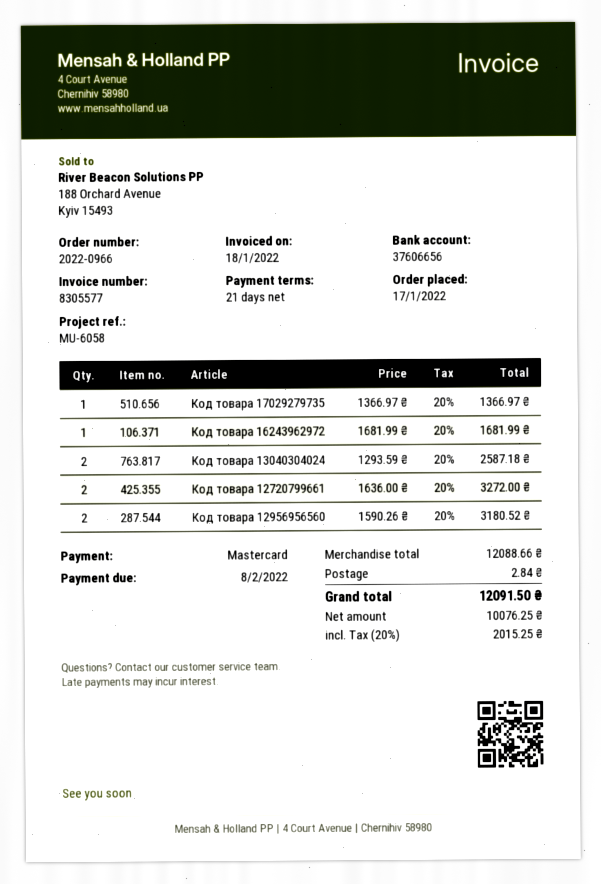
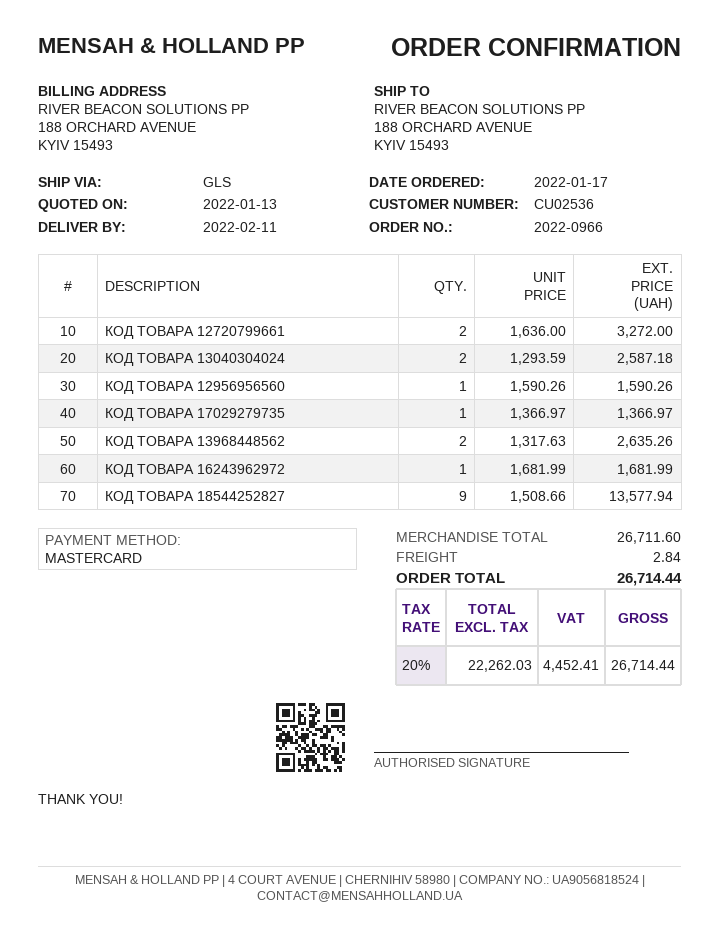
Код товара 12956956560: 2 x 1590.26 = 3180.52 -> 1 x 1590.26 = 1590.26
КОД ТОВАРА 13968448562: none -> 2 x 1317.63 = 2635.26
КОД ТОВАРА 18544252827: none -> 9 x 1508.66 = 13577.94
subtotal: 12088.66 -> 26711.60
net: 10076.25 -> 22262.03
tax: 20% = 2015.25 -> 20% = 4452.41
total: 12091.50 -> 26714.44

